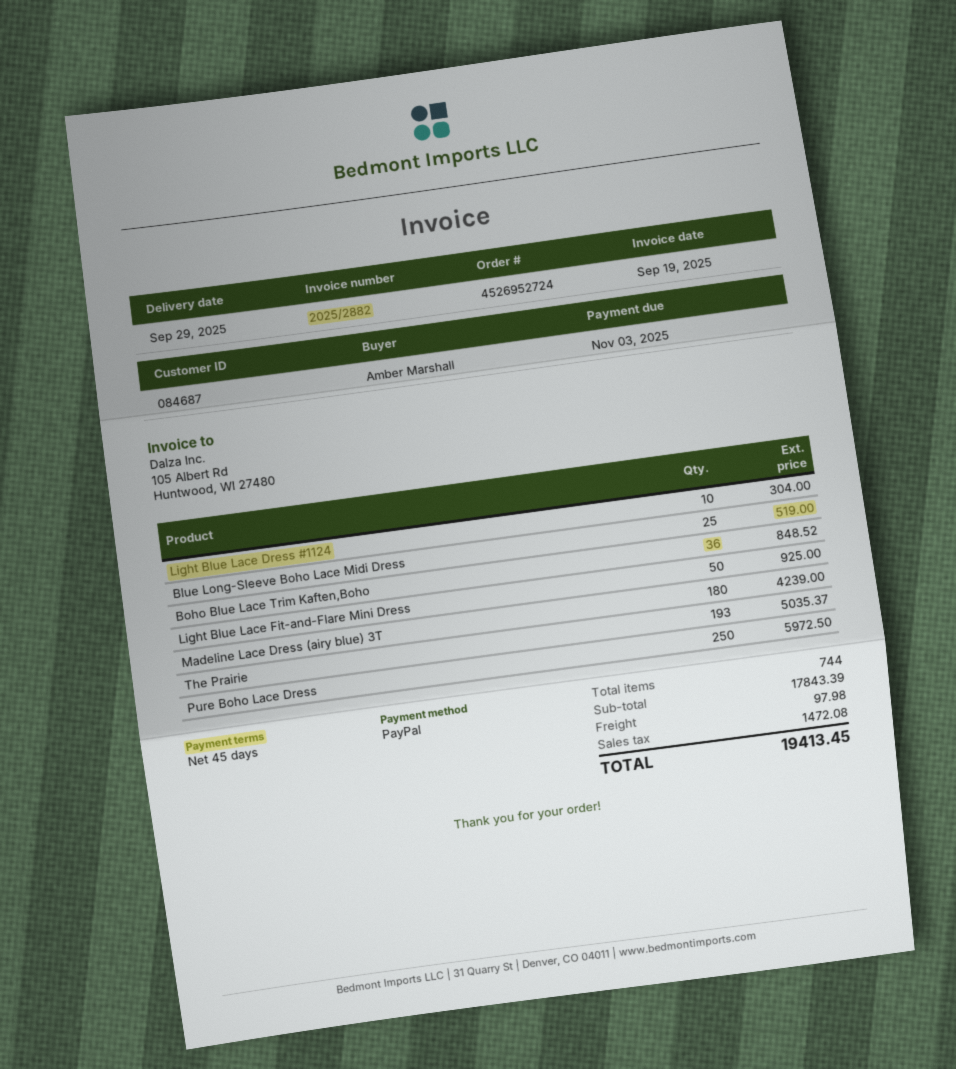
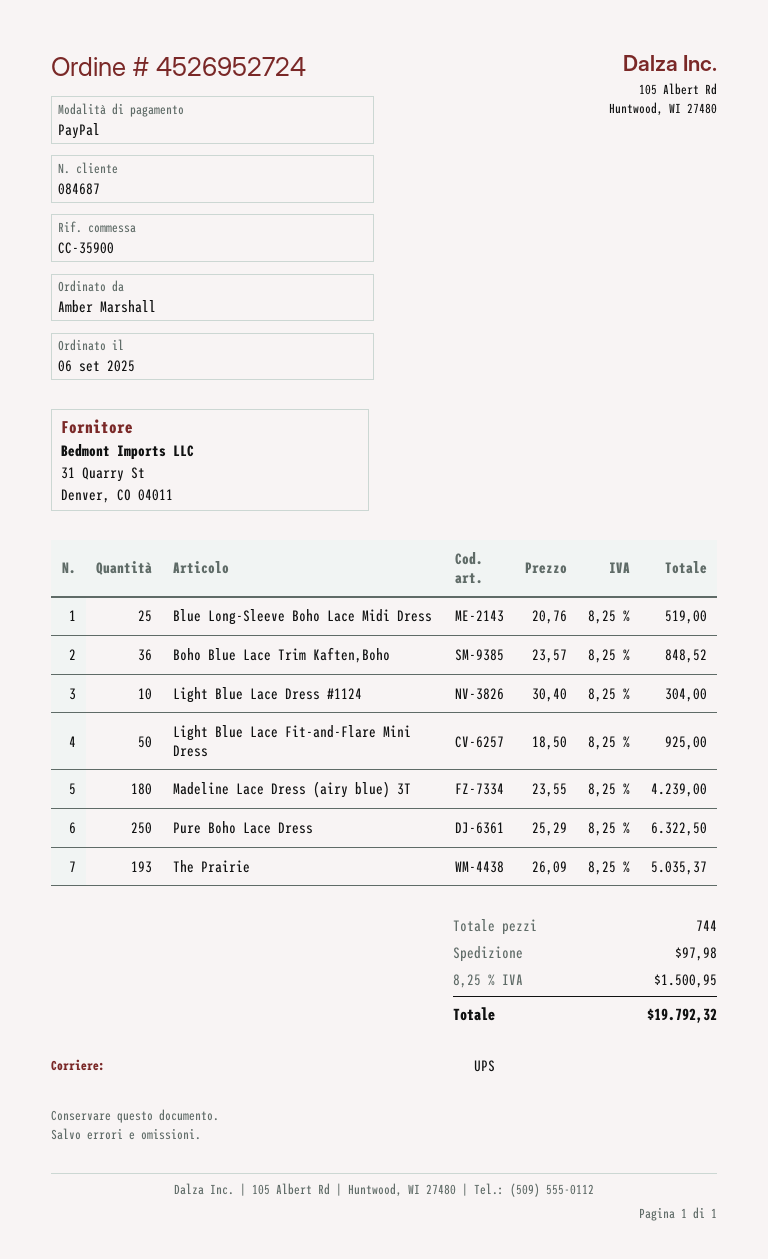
Pure Boho Lace Dress: 250 for 5972.50 -> 250 for 6322.50
tax: 1472.08 -> 1500.95
total: 19413.45 -> 19792.32

